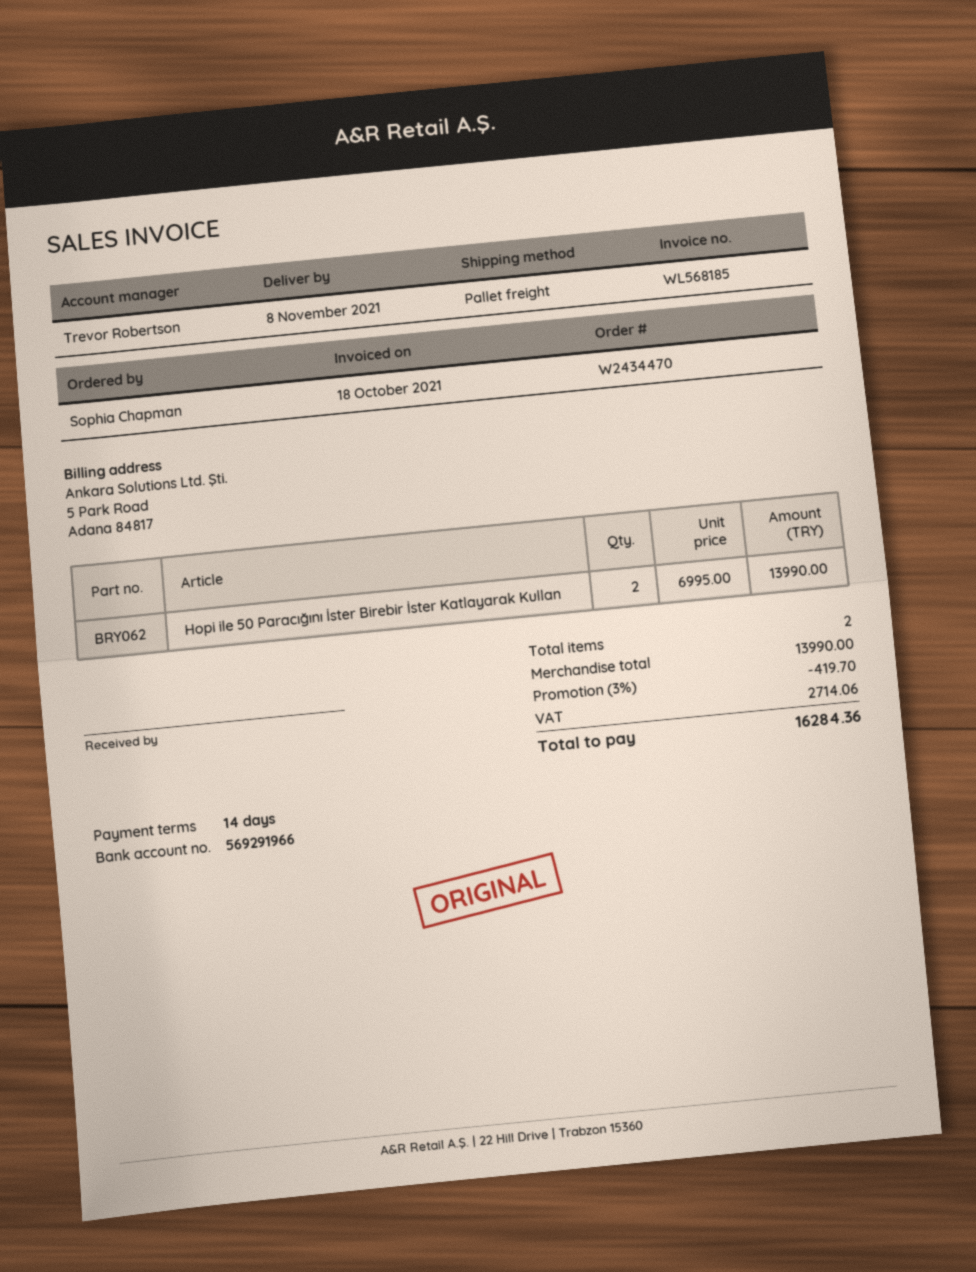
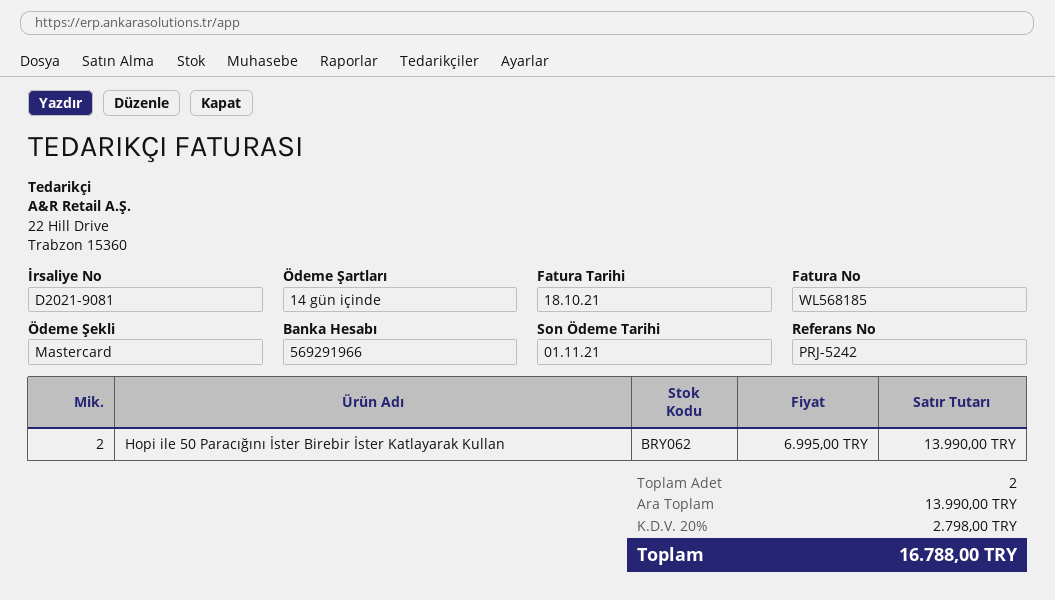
discount: 3% = 419.70 -> none
tax: 2714.06 -> 2798.00
total: 16284.36 -> 16788.00

